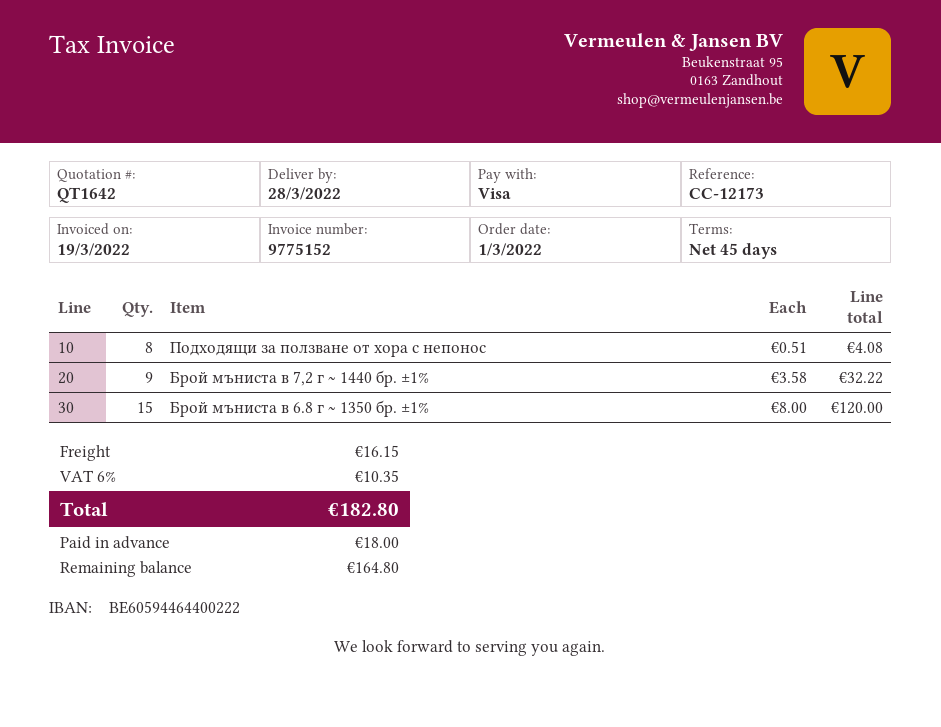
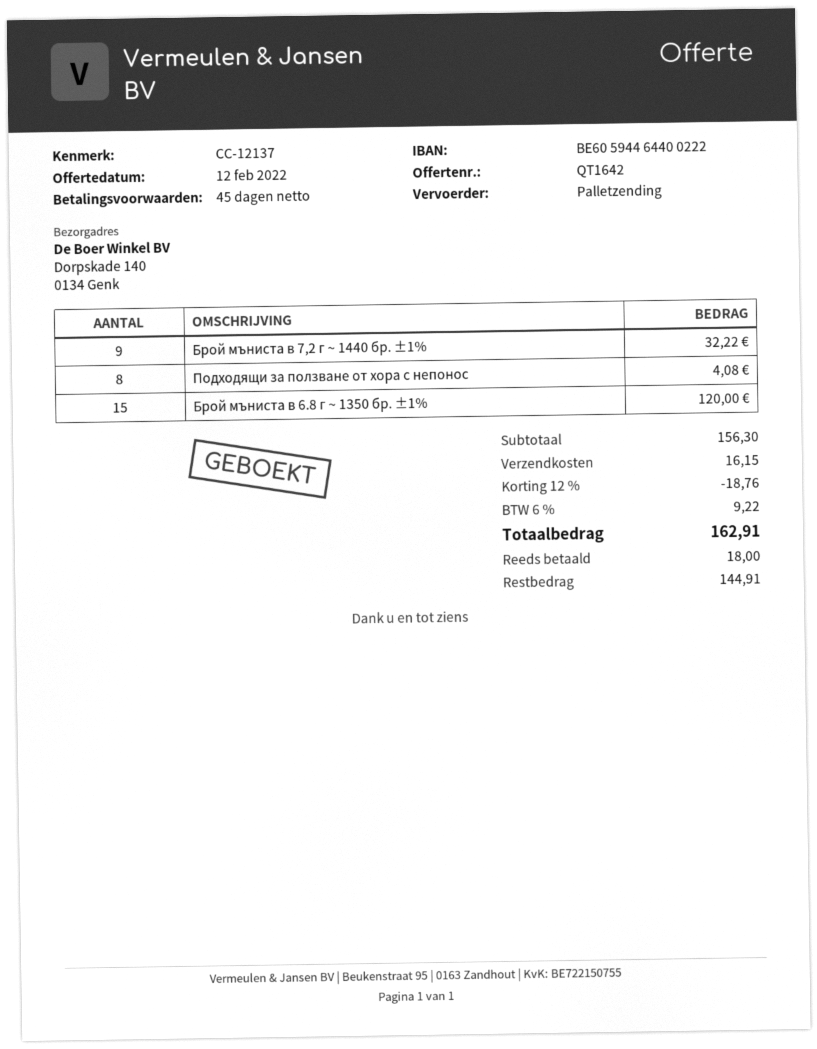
reference: CC-12173 -> CC-12137
discount: none -> 12% = 18.76
tax: 6% = 10.35 -> 6% = 9.22
total: 182.80 -> 162.91
balance: 164.80 -> 144.91

